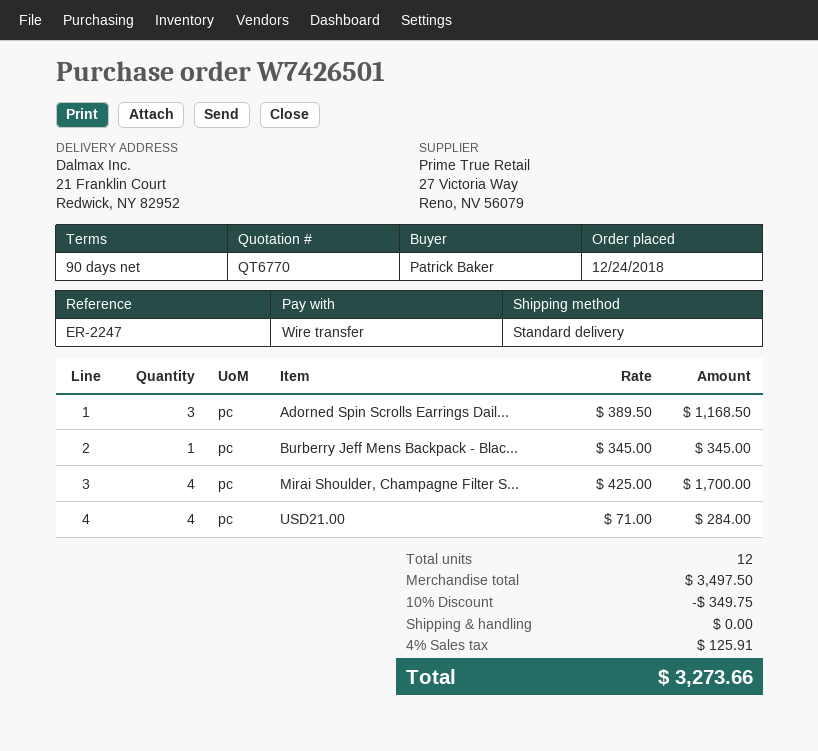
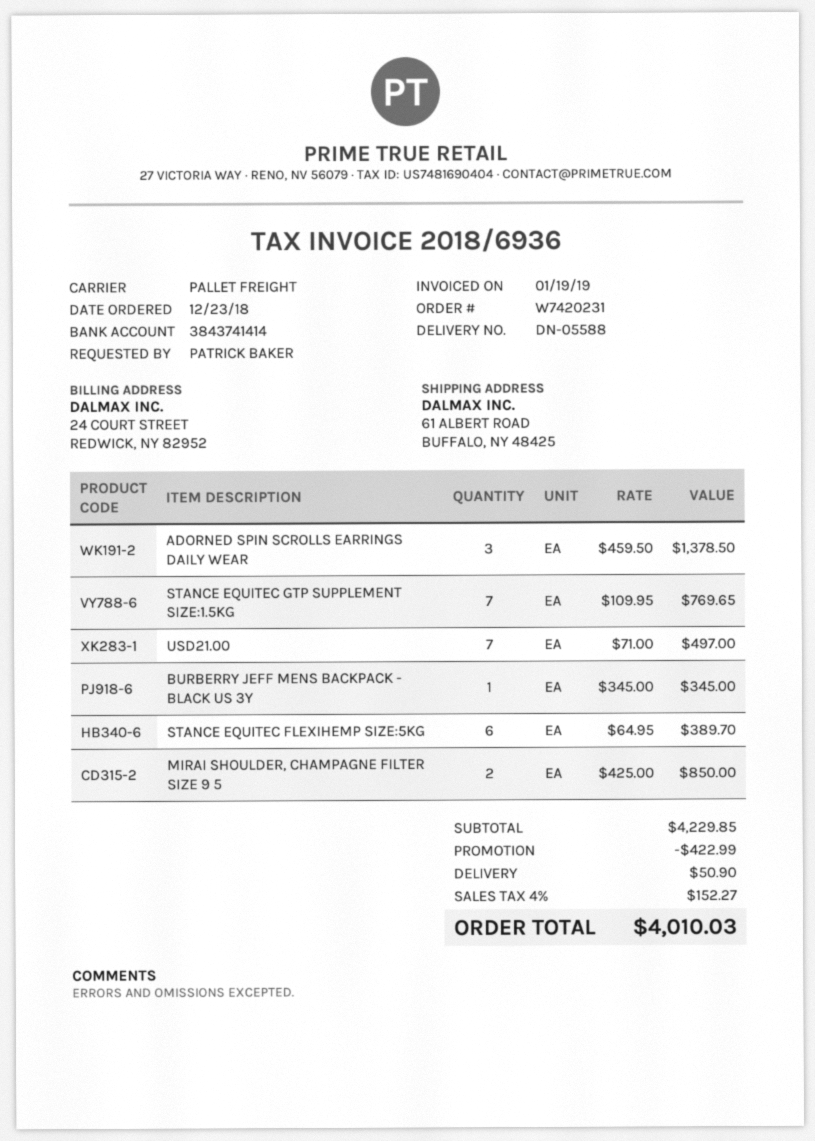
order number: W7426501 -> W7420231
order date: 2018-12-24 -> 2018-12-23
shipping method: standard -> pallet freight
ship to: 21 Franklin Court, Redwick, NY 82952 -> 61 ALBERT ROAD, BUFFALO, NY 48425
Adorned Spin Scrolls Earrings Dail...: 3 x 389.50 = 1168.50 -> 3 x 459.50 = 1378.50
Mirai Shoulder, Champagne Filter S...: 4 x 425.00 = 1700.00 -> 2 x 425.00 = 850.00
USD21.00: 4 x 71.00 = 284.00 -> 7 x 71.00 = 497.00
STANCE EQUITEC GTP SUPPLEMENT SIZE:1.5KG: none -> 7 x 109.95 = 769.65
STANCE EQUITEC FLEXIHEMP SIZE:5KG: none -> 6 x 64.95 = 389.70
subtotal: 3497.50 -> 4229.85
discount: 349.75 -> 422.99
shipping: 0.00 -> 50.90
tax: 4% = 125.91 -> 4% = 152.27
total: 3273.66 -> 4010.03

